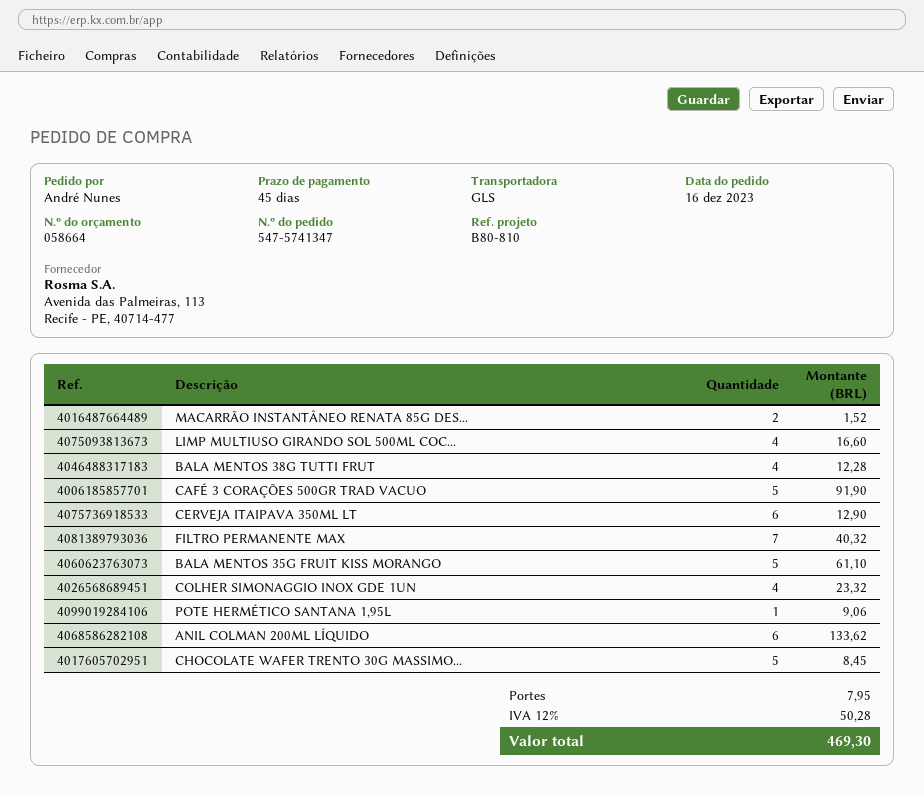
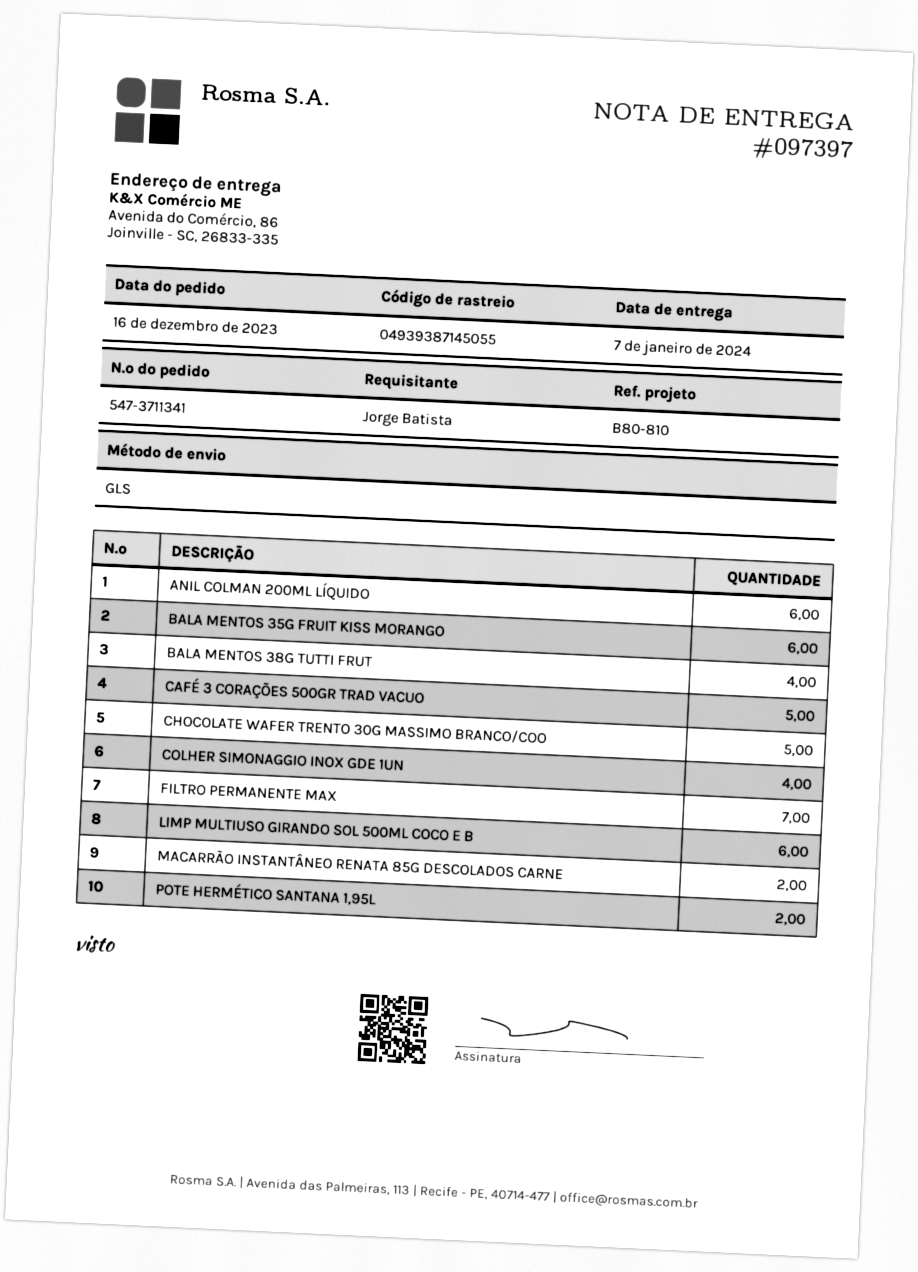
order number: 547-5741347 -> 547-3711341
ordered by: André Nunes -> Jorge Batista
LIMP MULTIUSO GIRANDO SOL 500ML COC...: 4 -> 6
CERVEJA ITAIPAVA 350ML LT: 6 -> none
BALA MENTOS 35G FRUIT KISS MORANGO: 5 -> 6
POTE HERMÉTICO SANTANA 1,95L: 1 -> 2

